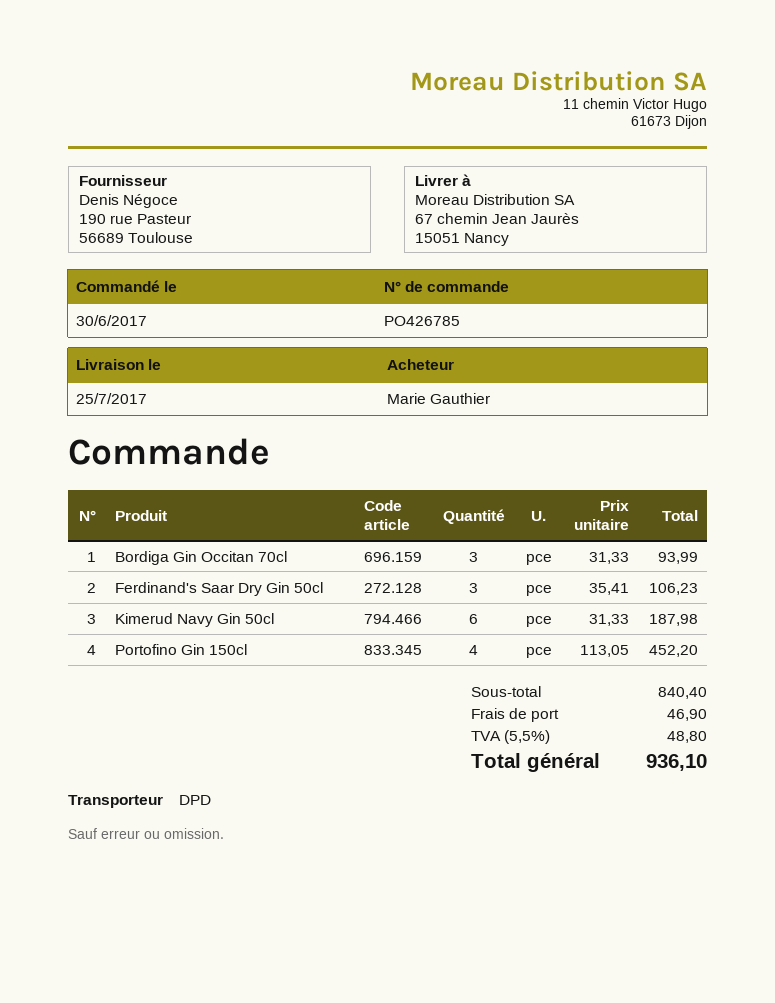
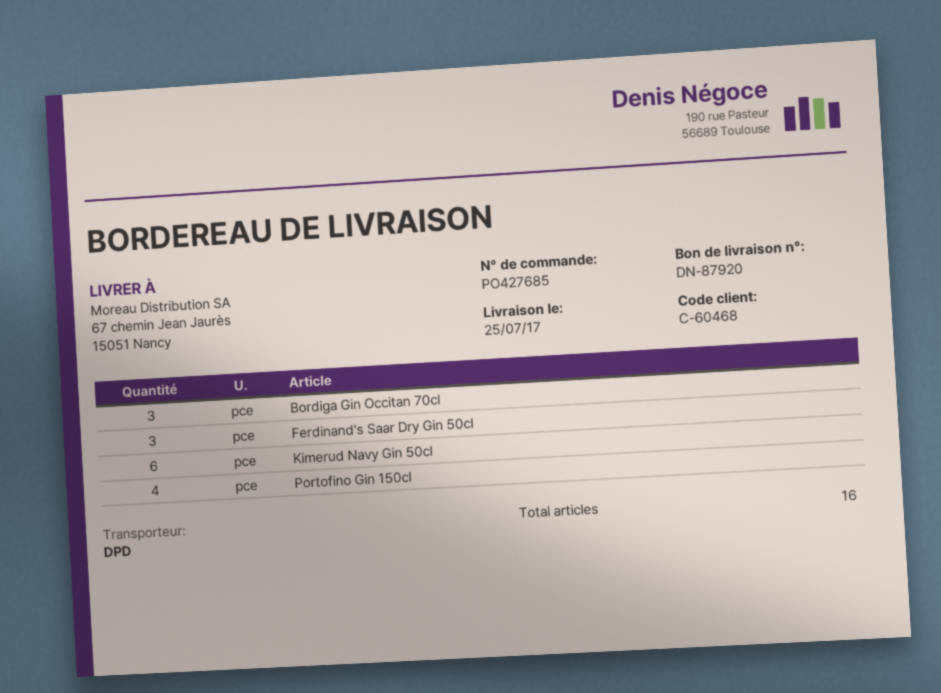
order number: PO426785 -> PO427685

